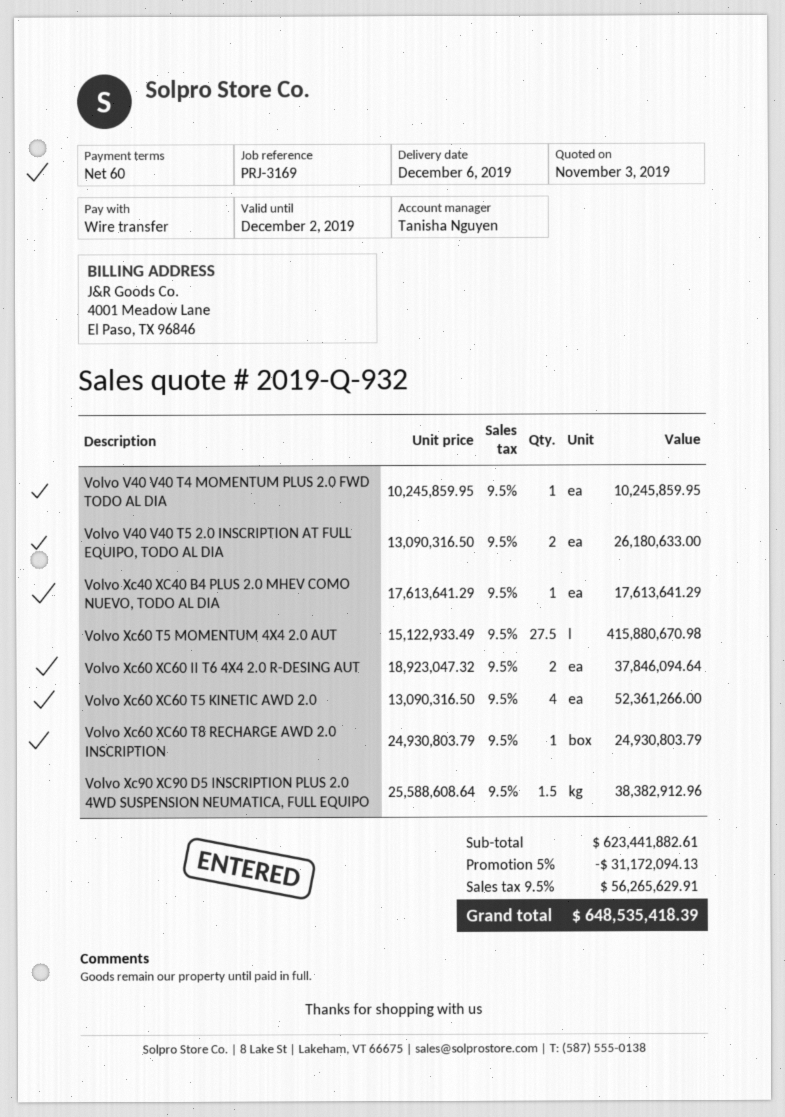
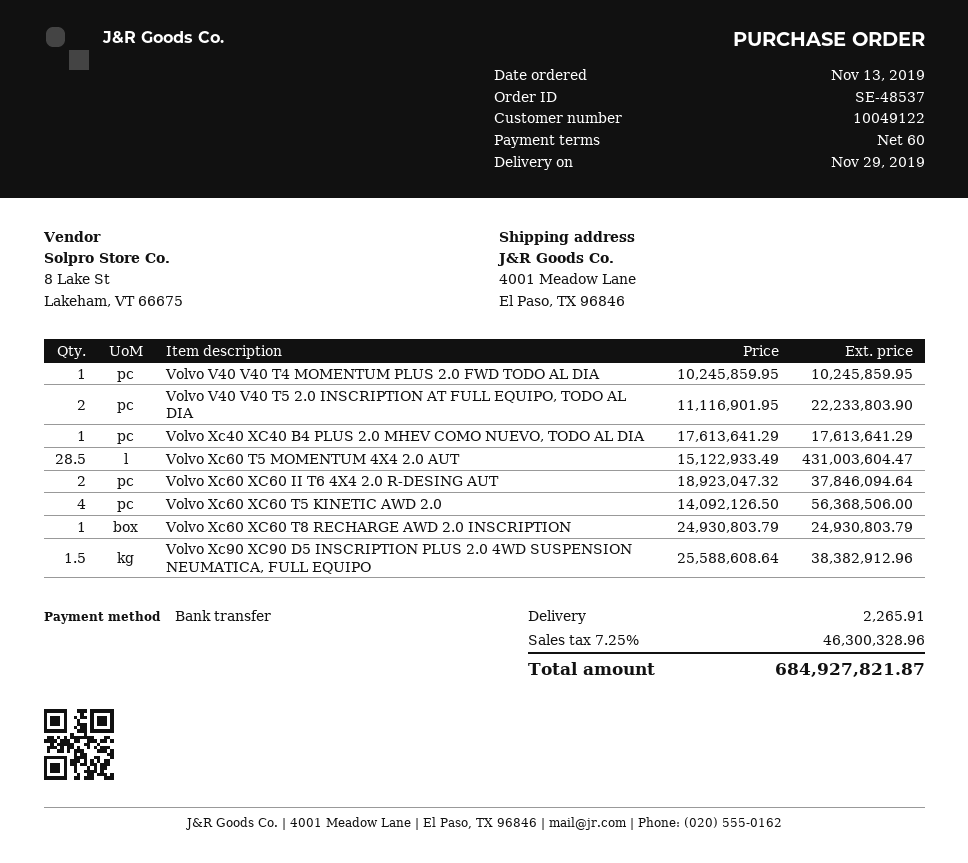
delivery date: 2019-12-06 -> 2019-11-29
Volvo V40 V40 T5 2.0 INSCRIPTION AT FULL EQUIPO, TODO AL DIA: 2 x 13090316.50 = 26180633.00 -> 2 x 11116901.95 = 22233803.90
Volvo Xc60 T5 MOMENTUM 4X4 2.0 AUT: 27.5 x 15122933.49 = 415880670.98 -> 28.5 x 15122933.49 = 431003604.47
Volvo Xc60 XC60 T5 KINETIC AWD 2.0: 4 x 13090316.50 = 52361266.00 -> 4 x 14092126.50 = 56368506.00
discount: 5% = 31172094.13 -> none
shipping: none -> 2265.91
tax: 9.5% = 56265629.91 -> 7.25% = 46300328.96
total: 648535418.39 -> 684927821.87

